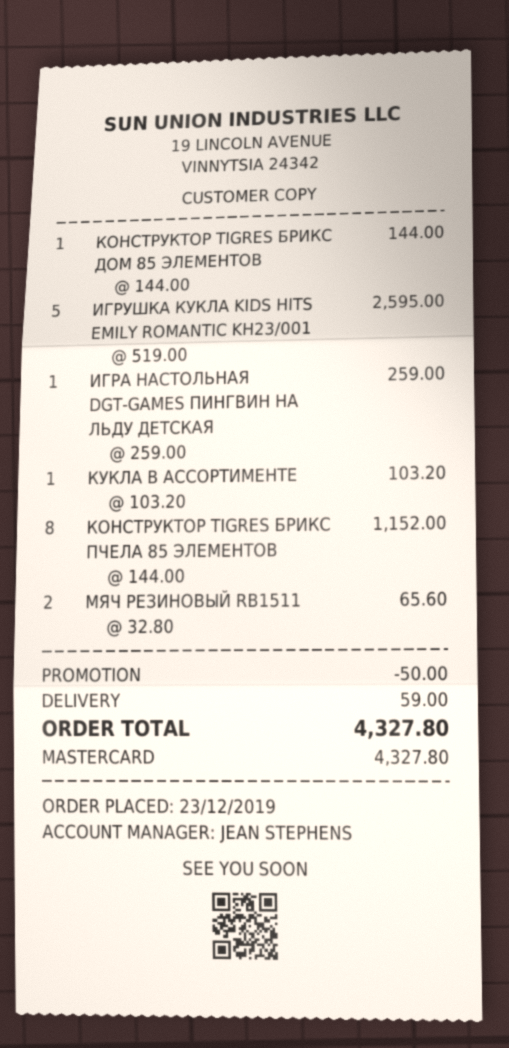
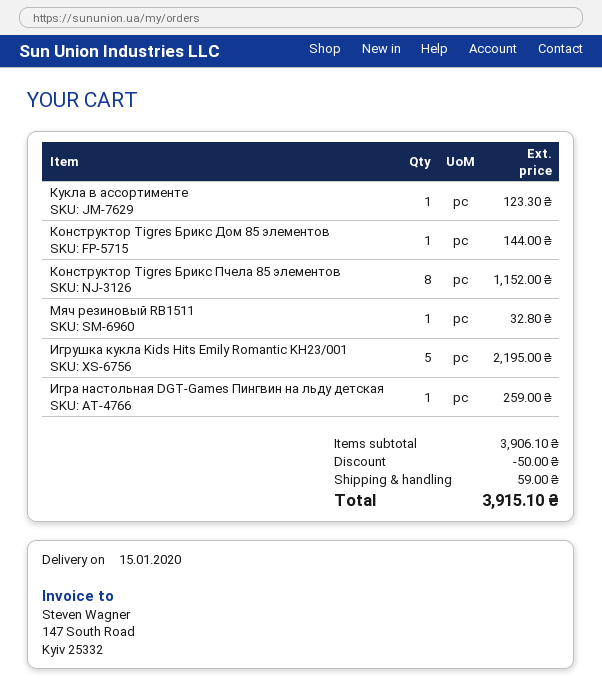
ИГРУШКА КУКЛА KIDS HITS EMILY ROMANTIC KH23/001: 5 for 2595.00 -> 5 for 2195.00
КУКЛА В АССОРТИМЕНТЕ: 1 for 103.20 -> 1 for 123.30
МЯЧ РЕЗИНОВЫЙ RB1511: 2 for 65.60 -> 1 for 32.80
total: 4327.80 -> 3915.10

